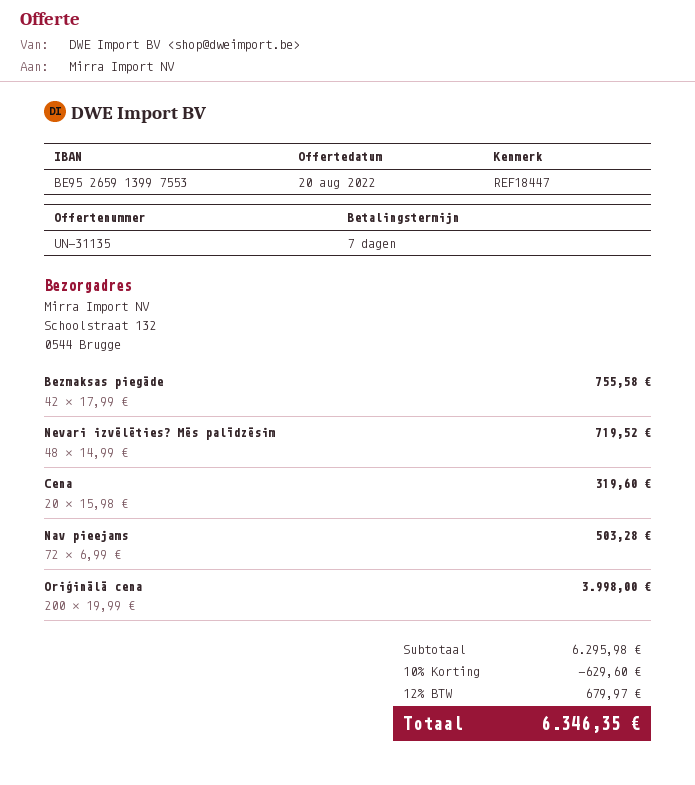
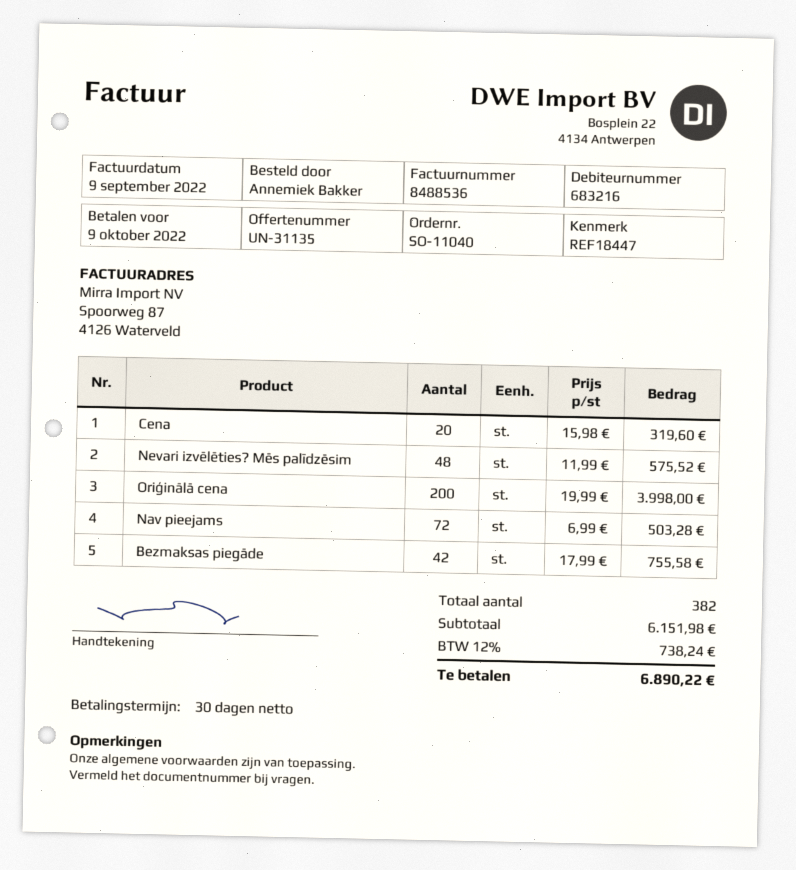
payment terms: 7 days -> 30 days
Nevari izvēlēties? Mēs palīdzēsim: 48 x 14.99 = 719.52 -> 48 x 11.99 = 575.52
subtotal: 6295.98 -> 6151.98
discount: 10% = 629.60 -> none
tax: 12% = 679.97 -> 12% = 738.24
total: 6346.35 -> 6890.22

